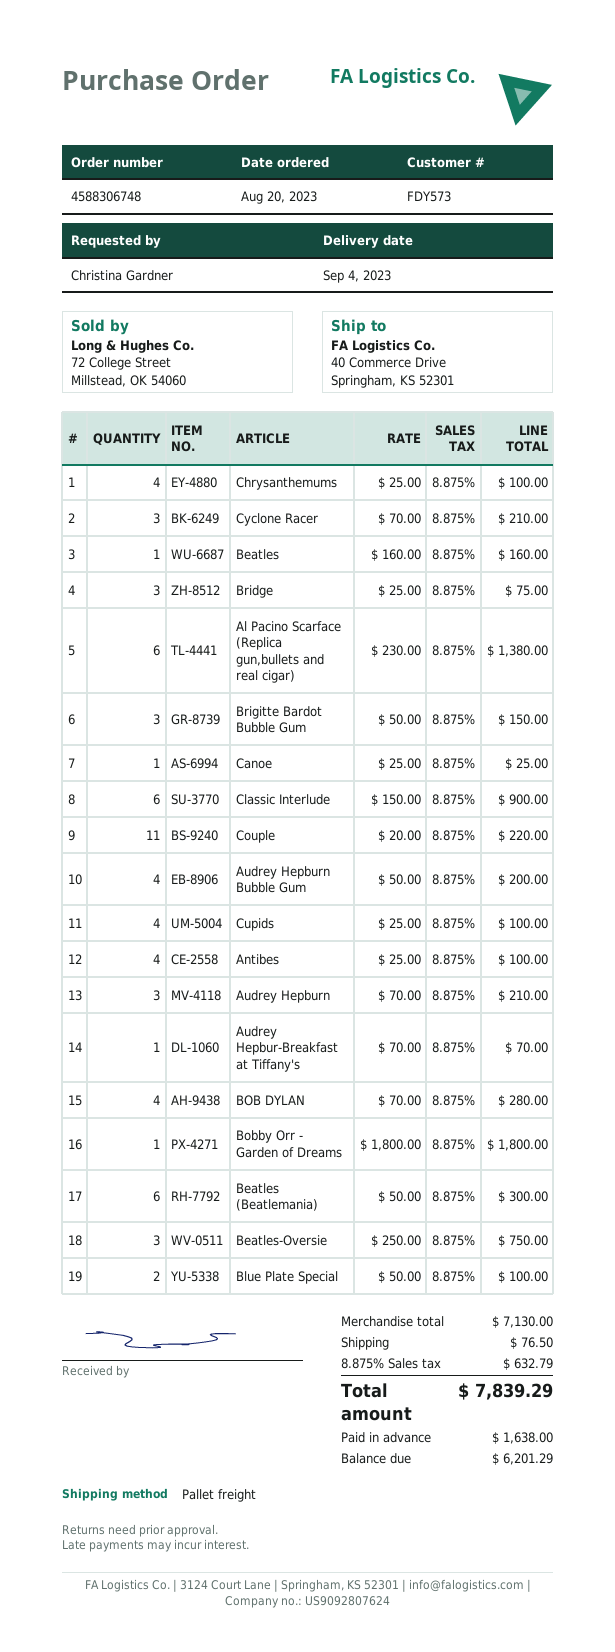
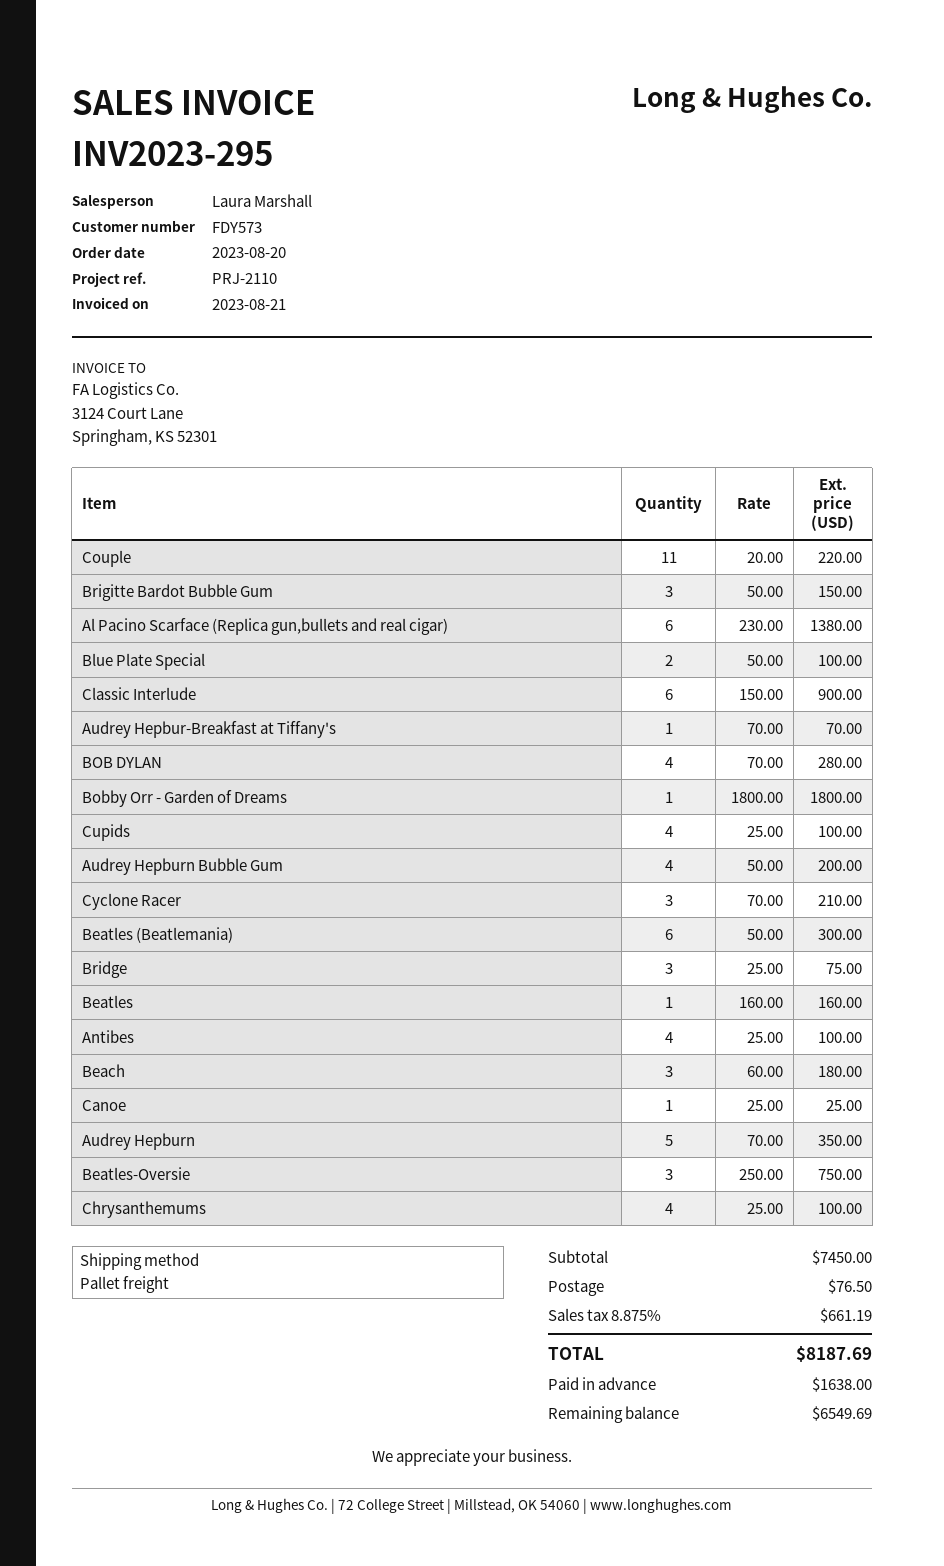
Audrey Hepburn: 3 x 70.00 = 210.00 -> 5 x 70.00 = 350.00
Beach: none -> 3 x 60.00 = 180.00
subtotal: 7130.00 -> 7450.00
tax: 8.875% = 632.79 -> 8.875% = 661.19
total: 7839.29 -> 8187.69
balance: 6201.29 -> 6549.69

